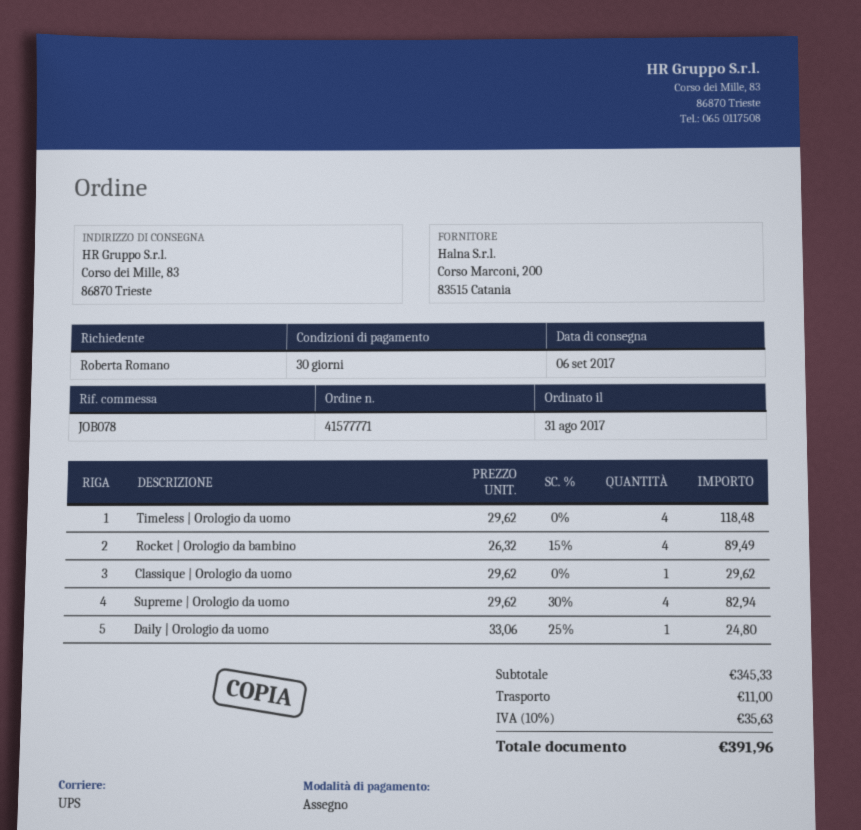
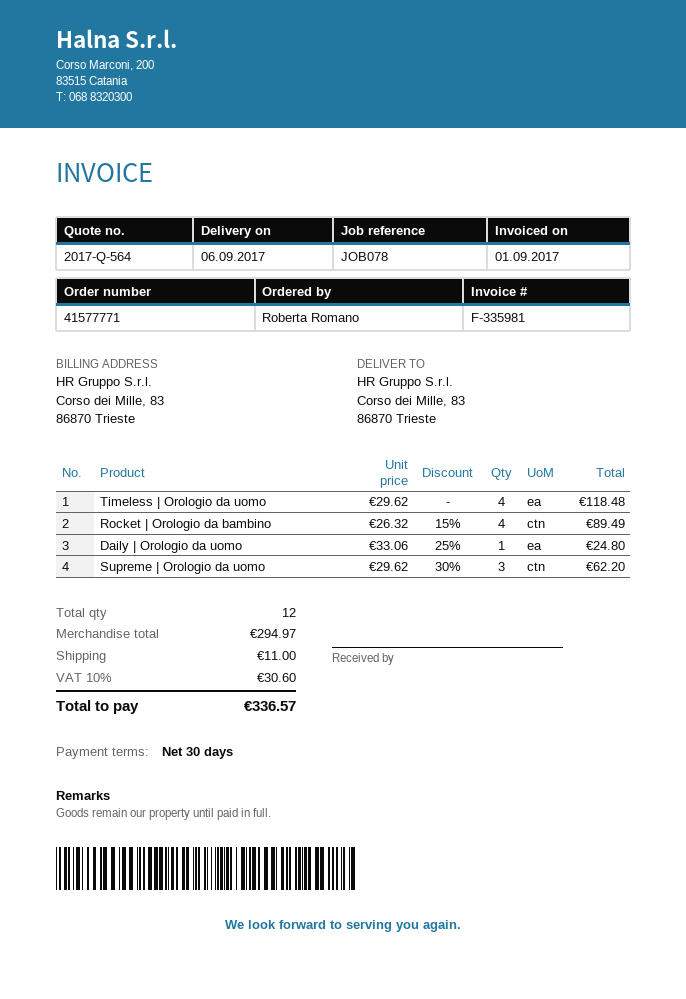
Classique | Orologio da uomo: 1 x 29.62 = 29.62 -> none
Supreme | Orologio da uomo: 4 x 29.62 - 30% = 82.94 -> 3 x 29.62 - 30% = 62.20
subtotal: 345.33 -> 294.97
tax: 10% = 35.63 -> 10% = 30.60
total: 391.96 -> 336.57

